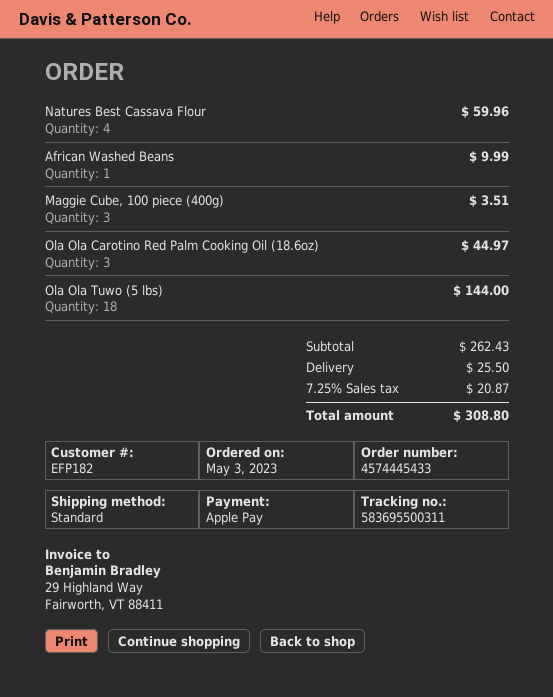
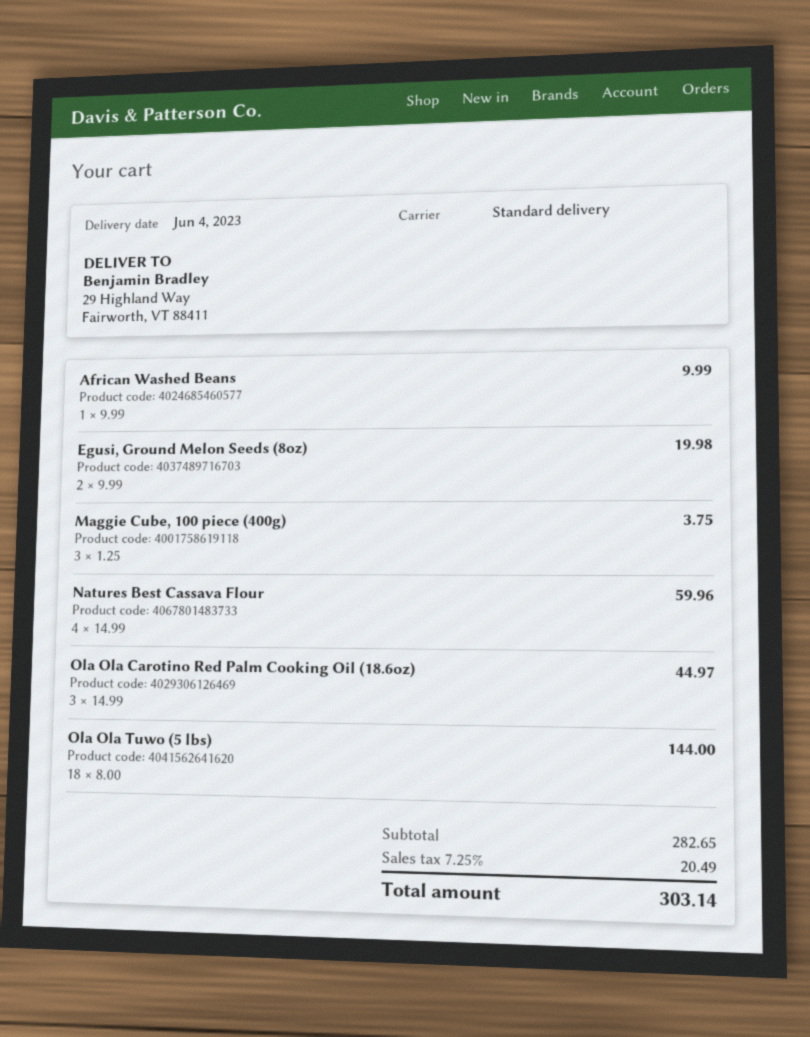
Maggie Cube, 100 piece (400g): 3 for 3.51 -> 3 for 3.75
Egusi, Ground Melon Seeds (8oz): none -> 2 for 19.98
subtotal: 262.43 -> 282.65
shipping: 25.50 -> none
tax: 7.25% = 20.87 -> 7.25% = 20.49
total: 308.80 -> 303.14

